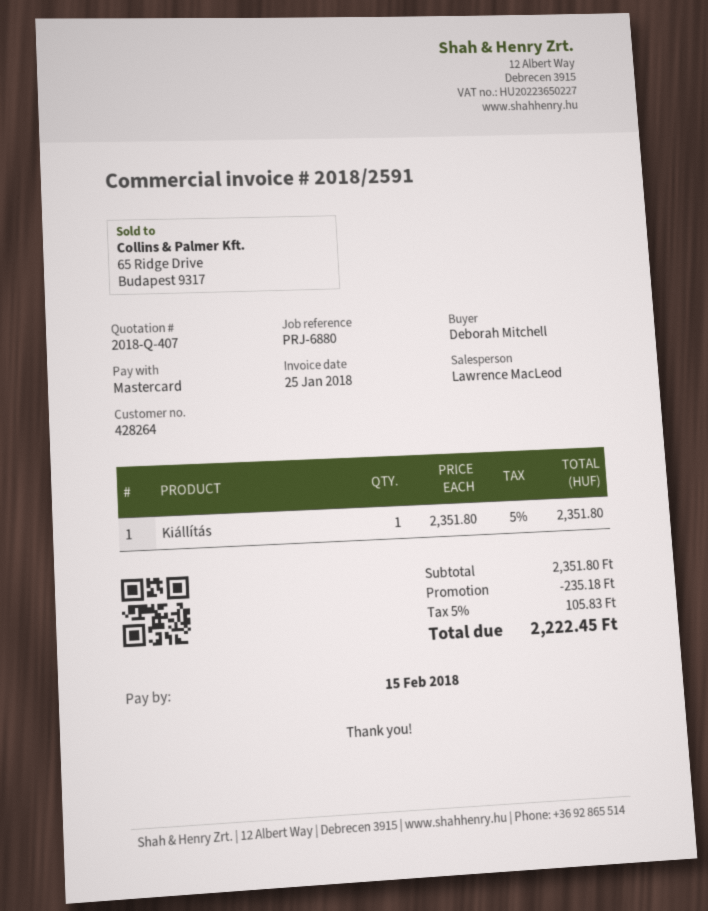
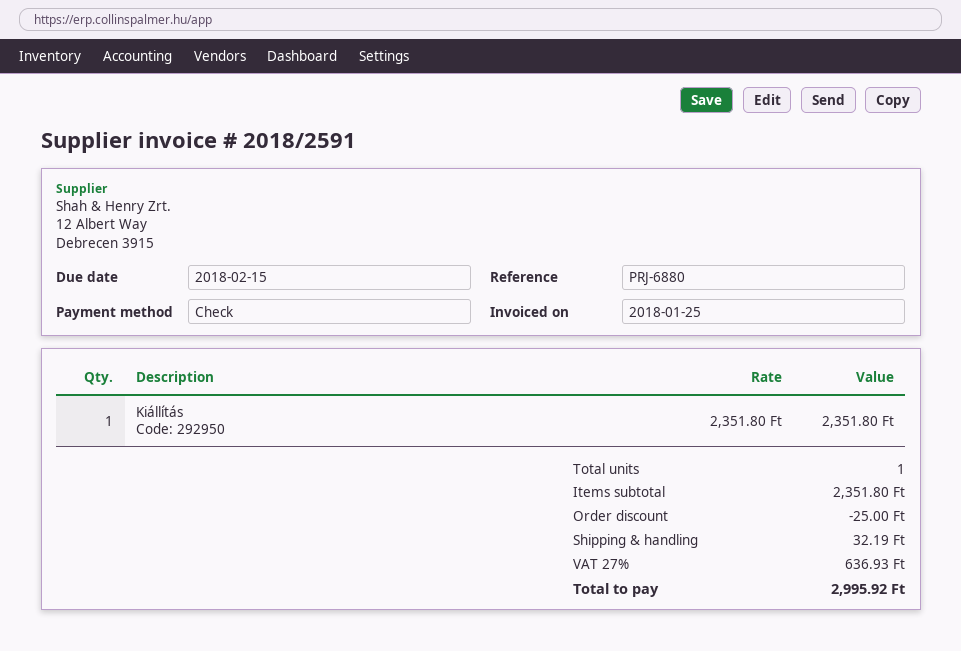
payment method: Mastercard -> cheque
discount: 235.18 -> 25.00
shipping: none -> 32.19
tax: 5% = 105.83 -> 27% = 636.93
total: 2222.45 -> 2995.92

